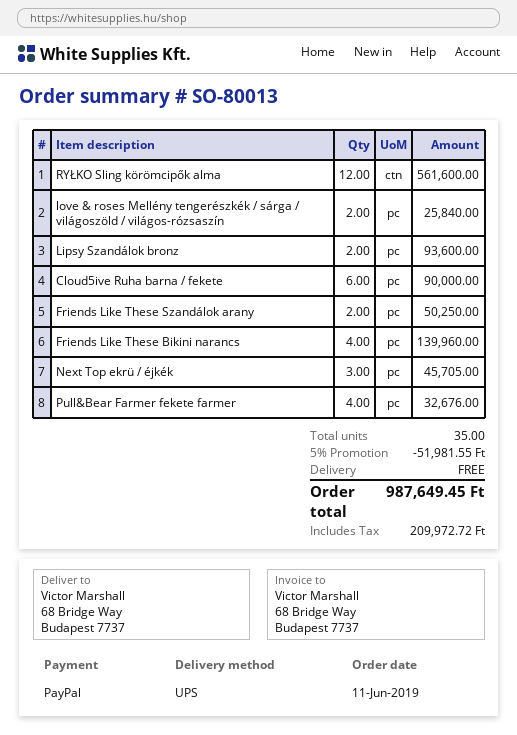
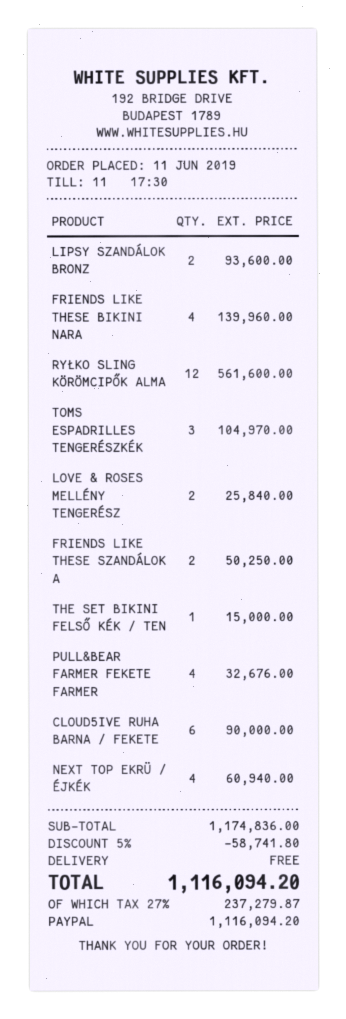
Next Top ekrü / éjkék: 3 for 45705.00 -> 4 for 60940.00
TOMS ESPADRILLES TENGERÉSZKÉK: none -> 3 for 104970.00
THE SET BIKINI FELSŐ KÉK / TEN: none -> 1 for 15000.00
discount: 5% = 51981.55 -> 5% = 58741.80
tax: 209972.72 -> 237279.87
total: 987649.45 -> 1116094.20

